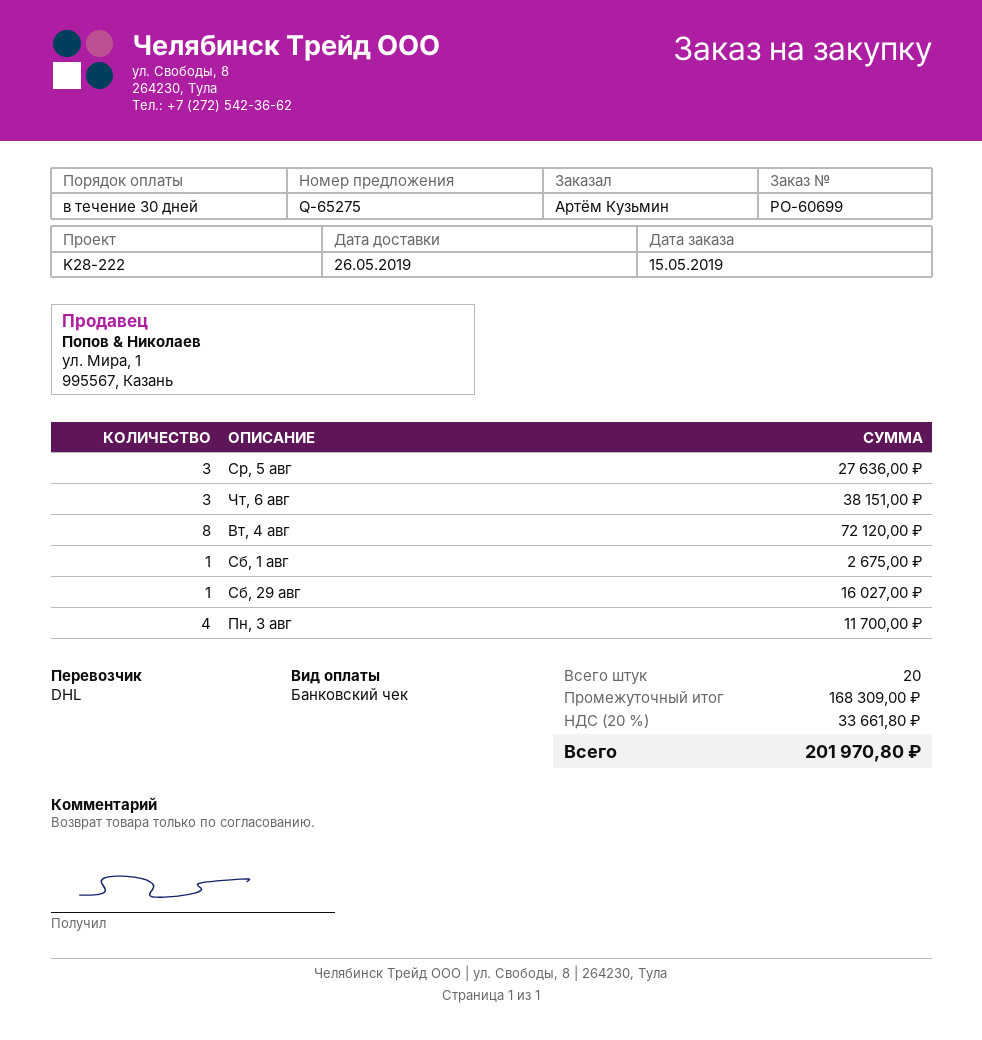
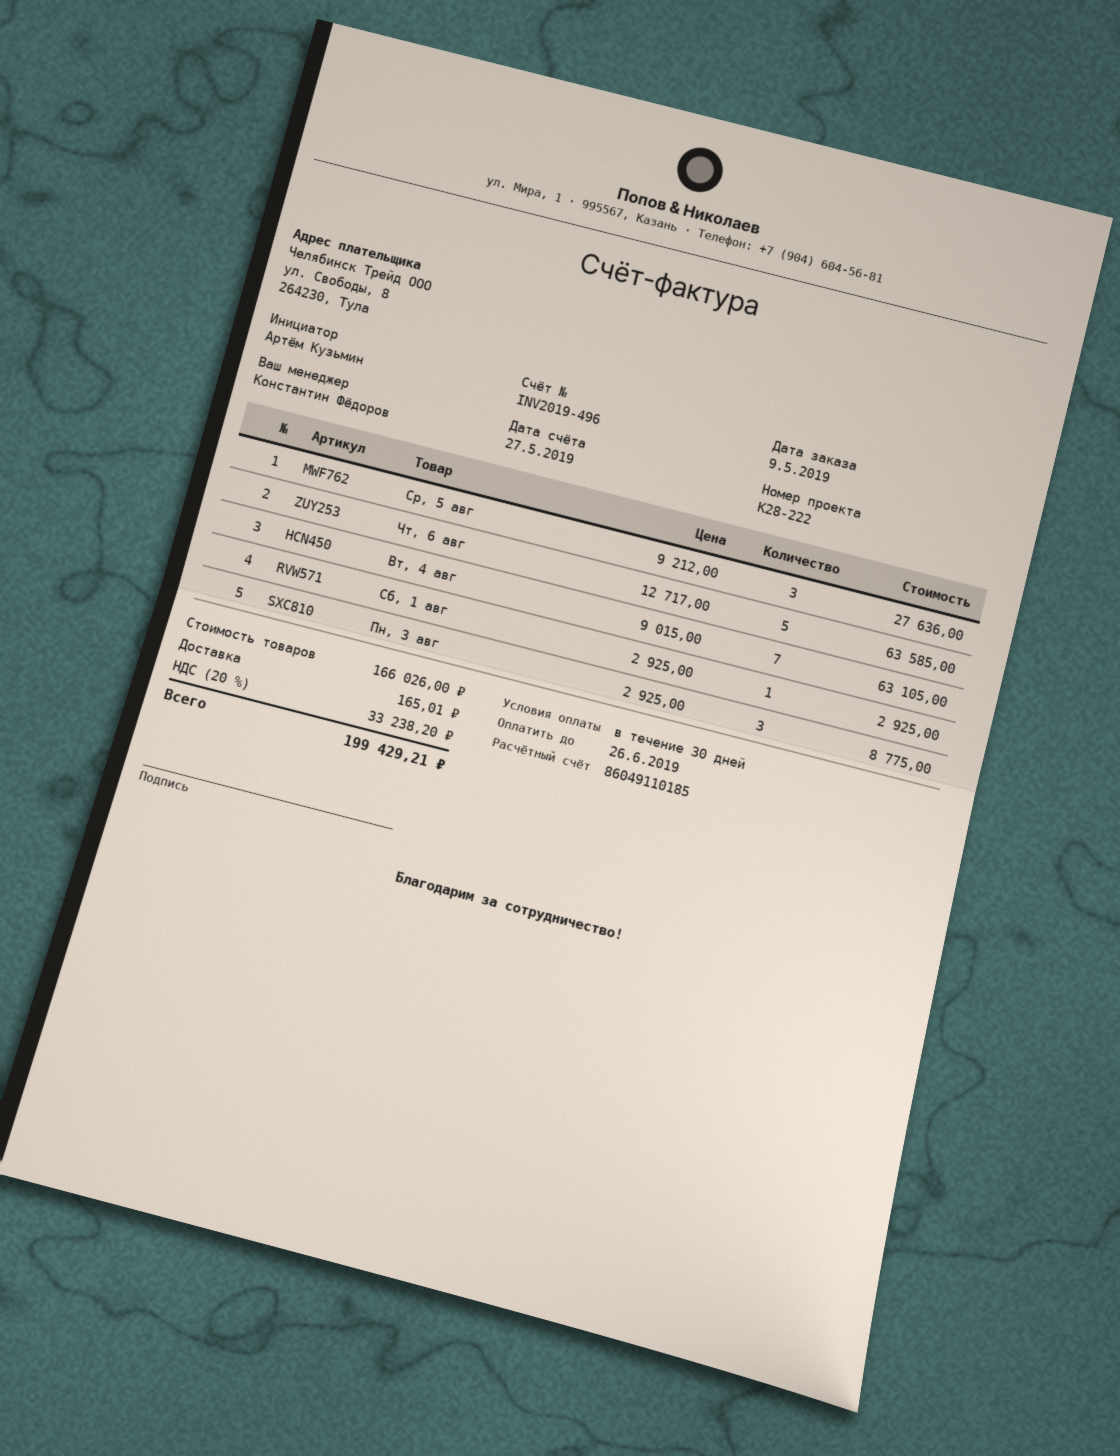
order date: 2019-05-15 -> 2019-05-09
Чт, 6 авг: 3 for 38151.00 -> 5 for 63585.00
Вт, 4 авг: 8 for 72120.00 -> 7 for 63105.00
Сб, 1 авг: 1 for 2675.00 -> 1 for 2925.00
Сб, 29 авг: 1 for 16027.00 -> none
Пн, 3 авг: 4 for 11700.00 -> 3 for 8775.00
subtotal: 168309.00 -> 166026.00
shipping: none -> 165.01
tax: 20% = 33661.80 -> 20% = 33238.20
total: 201970.80 -> 199429.21

